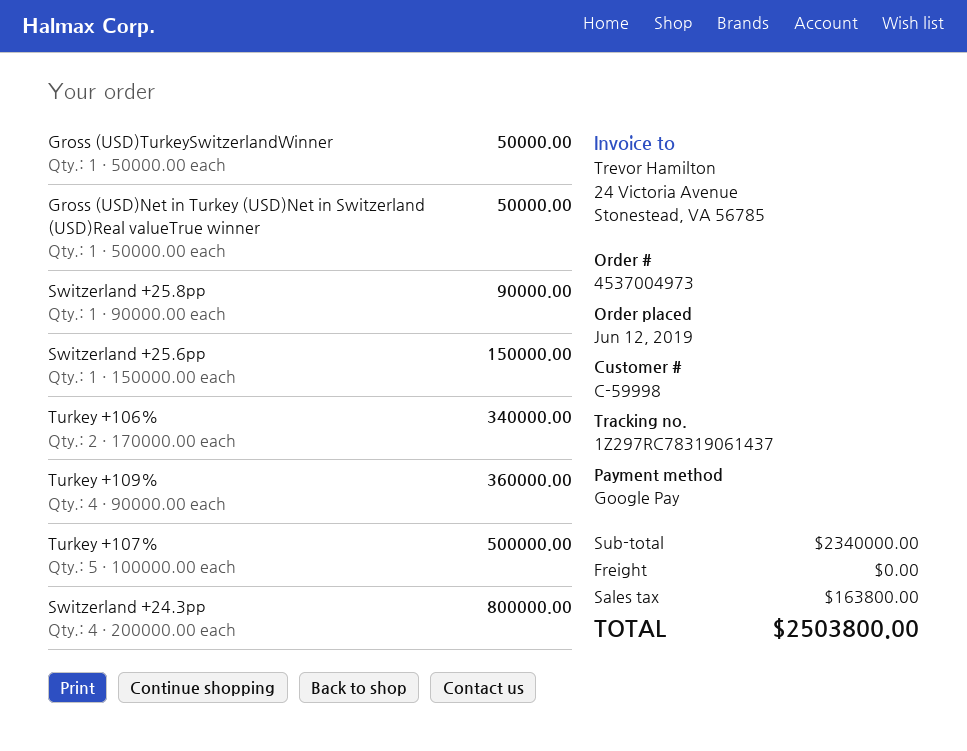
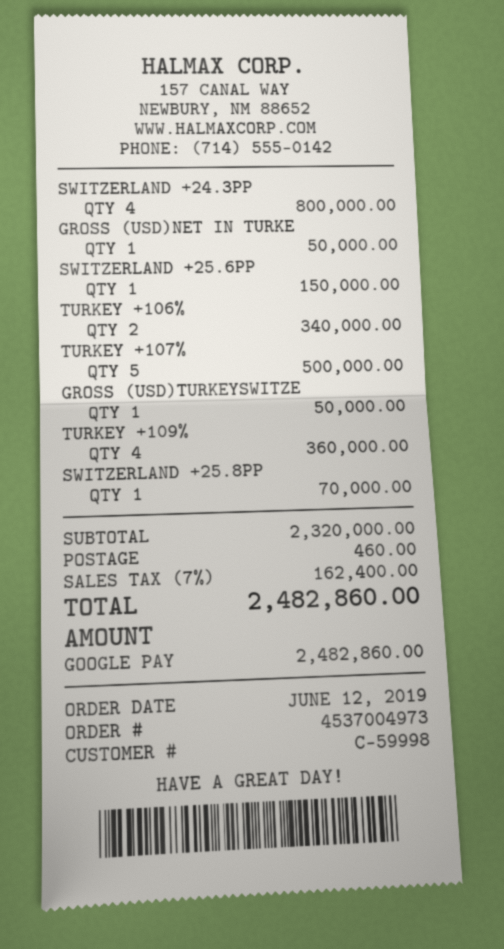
Switzerland +25.8pp: 1 for 90000.00 -> 1 for 70000.00
subtotal: 2340000.00 -> 2320000.00
shipping: 0.00 -> 460.00
tax: 163800.00 -> 162400.00
total: 2503800.00 -> 2482860.00

